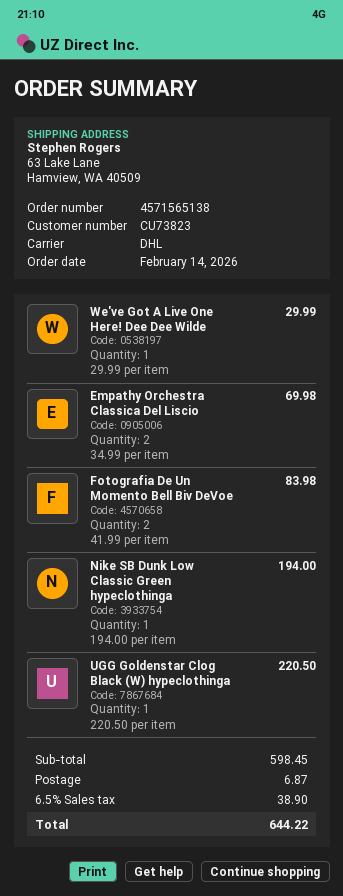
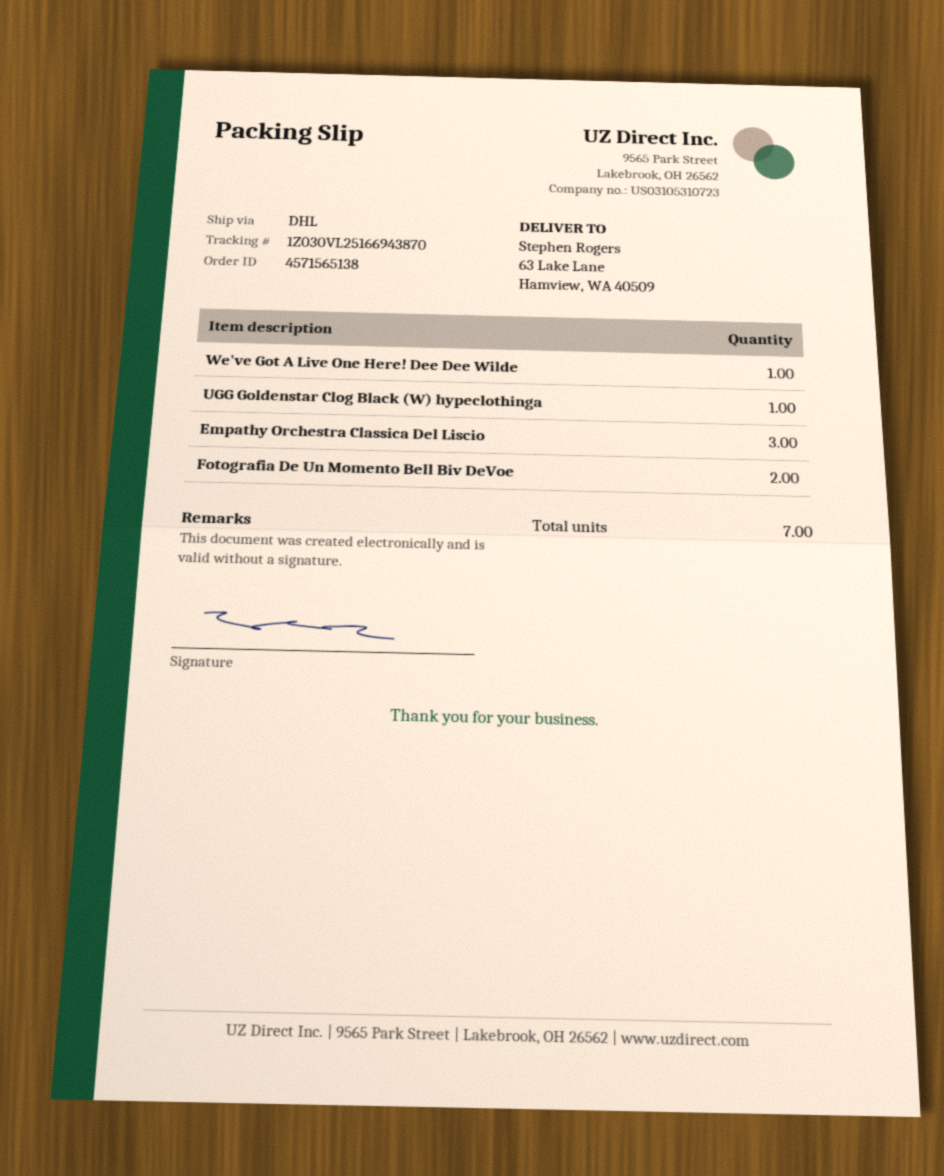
Empathy Orchestra Classica Del Liscio: 2 -> 3
Nike SB Dunk Low Classic Green hypeclothinga: 1 -> none

